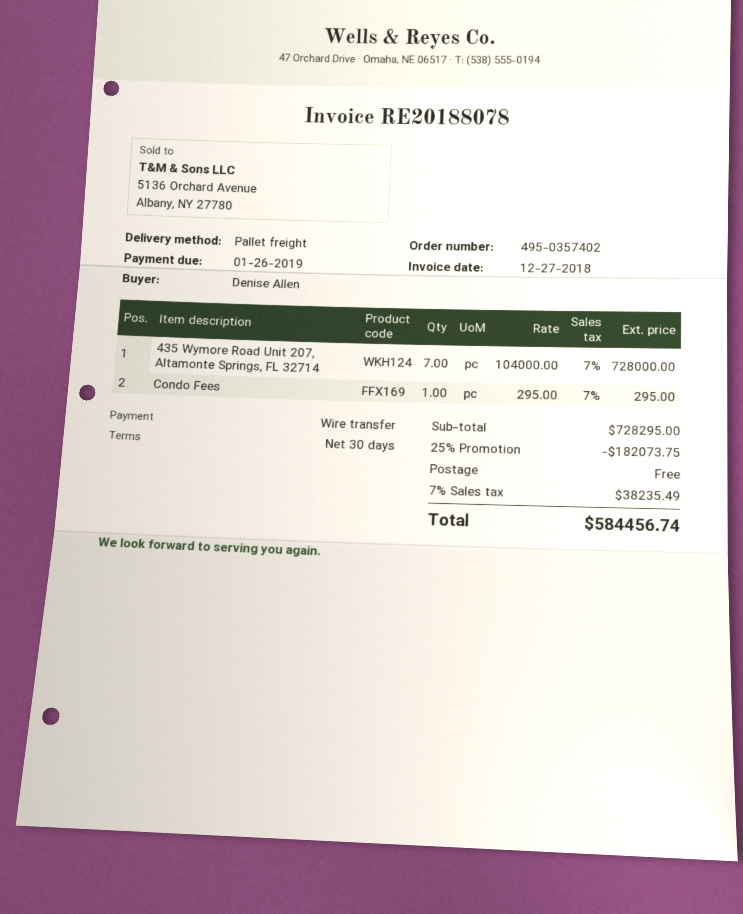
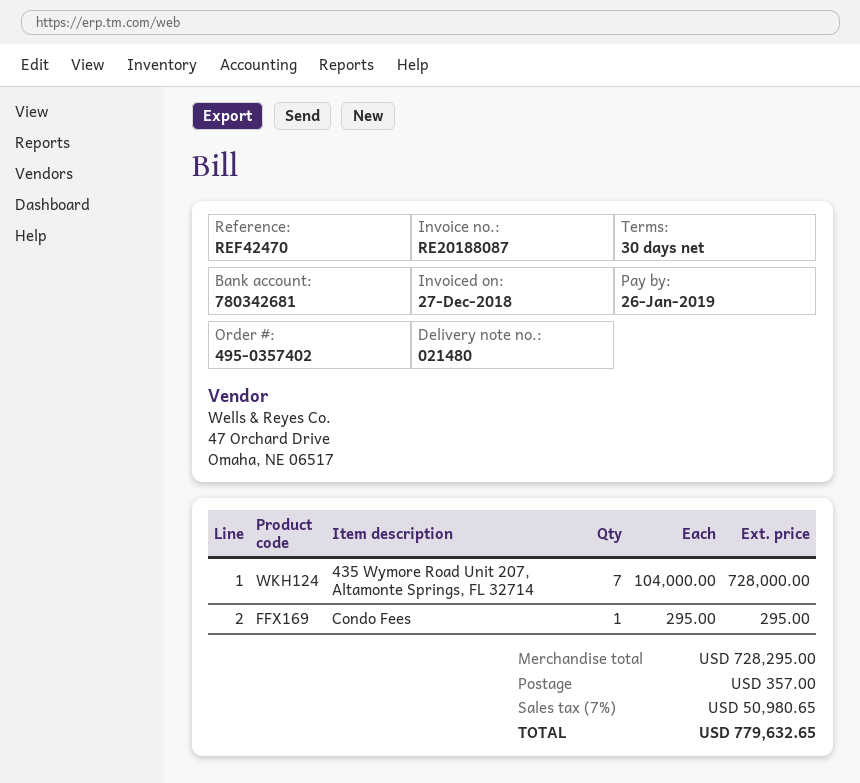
invoice number: RE20188078 -> RE20188087
discount: 25% = 182073.75 -> none
shipping: 0.00 -> 357.00
tax: 7% = 38235.49 -> 7% = 50980.65
total: 584456.74 -> 779632.65

